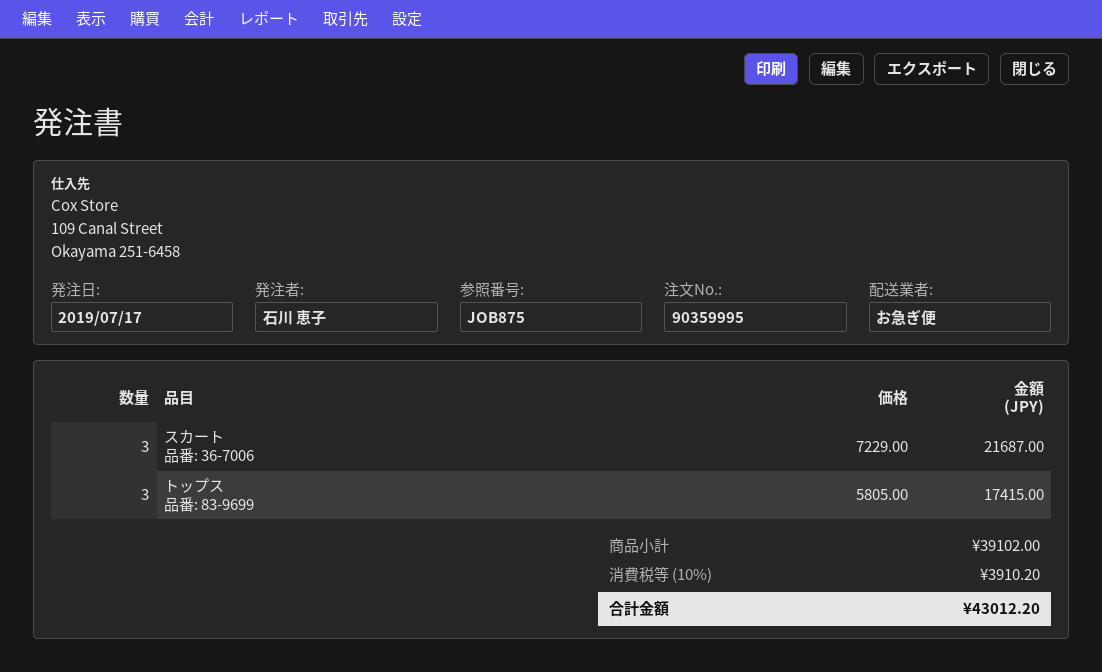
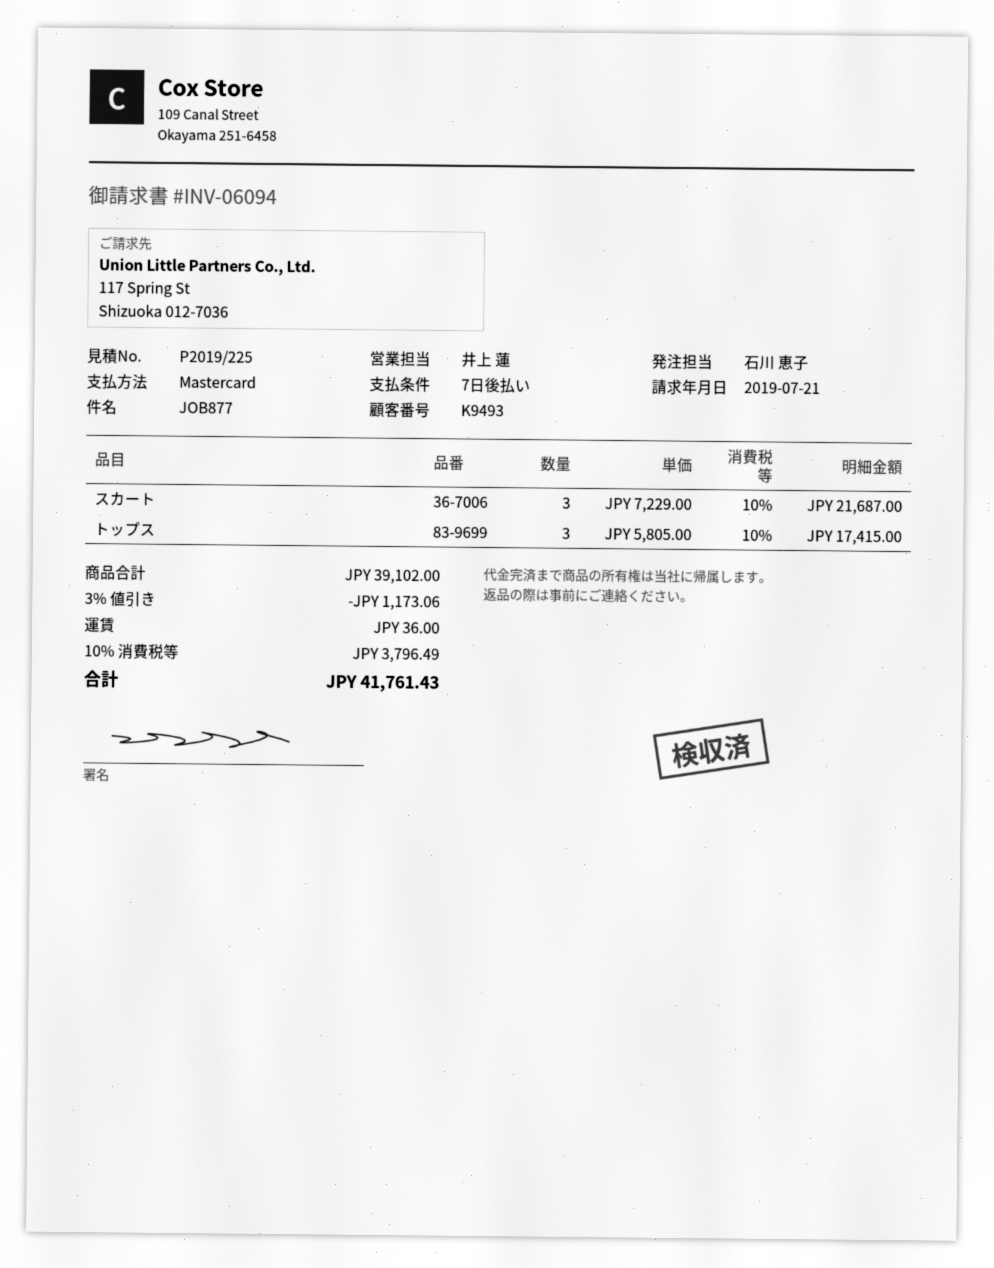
reference: JOB875 -> JOB877
discount: none -> 3% = 1173.06
shipping: none -> 36.00
tax: 10% = 3910.20 -> 10% = 3796.49
total: 43012.20 -> 41761.43

